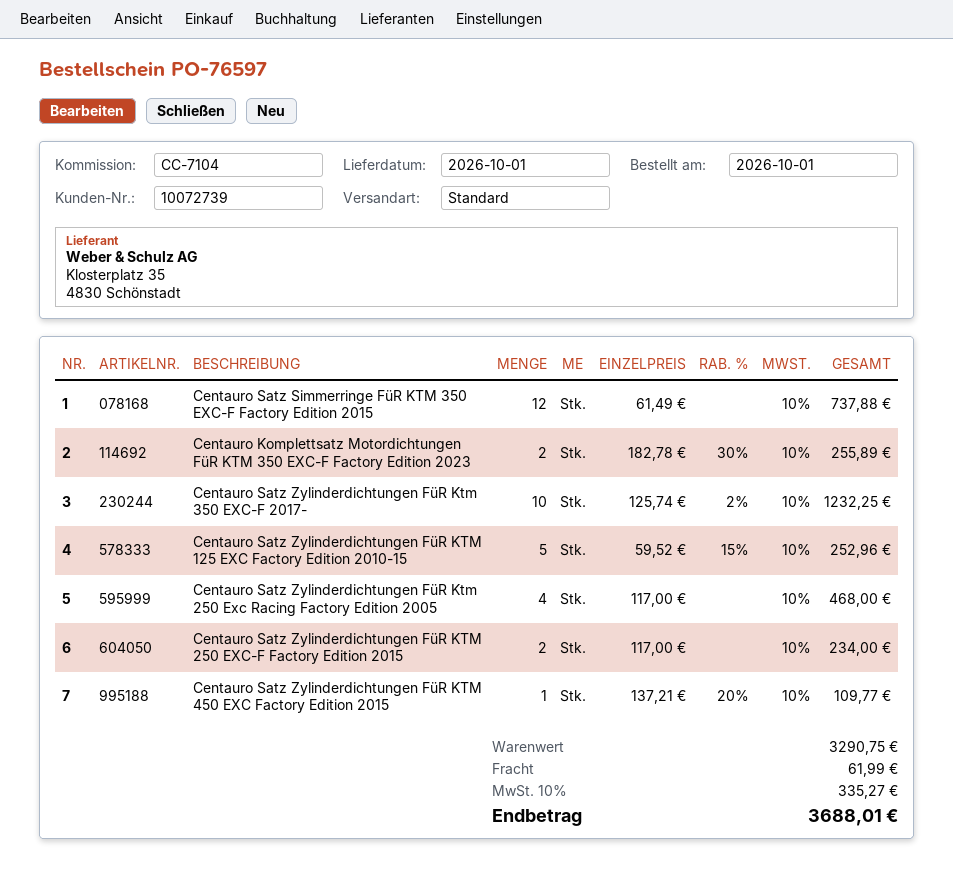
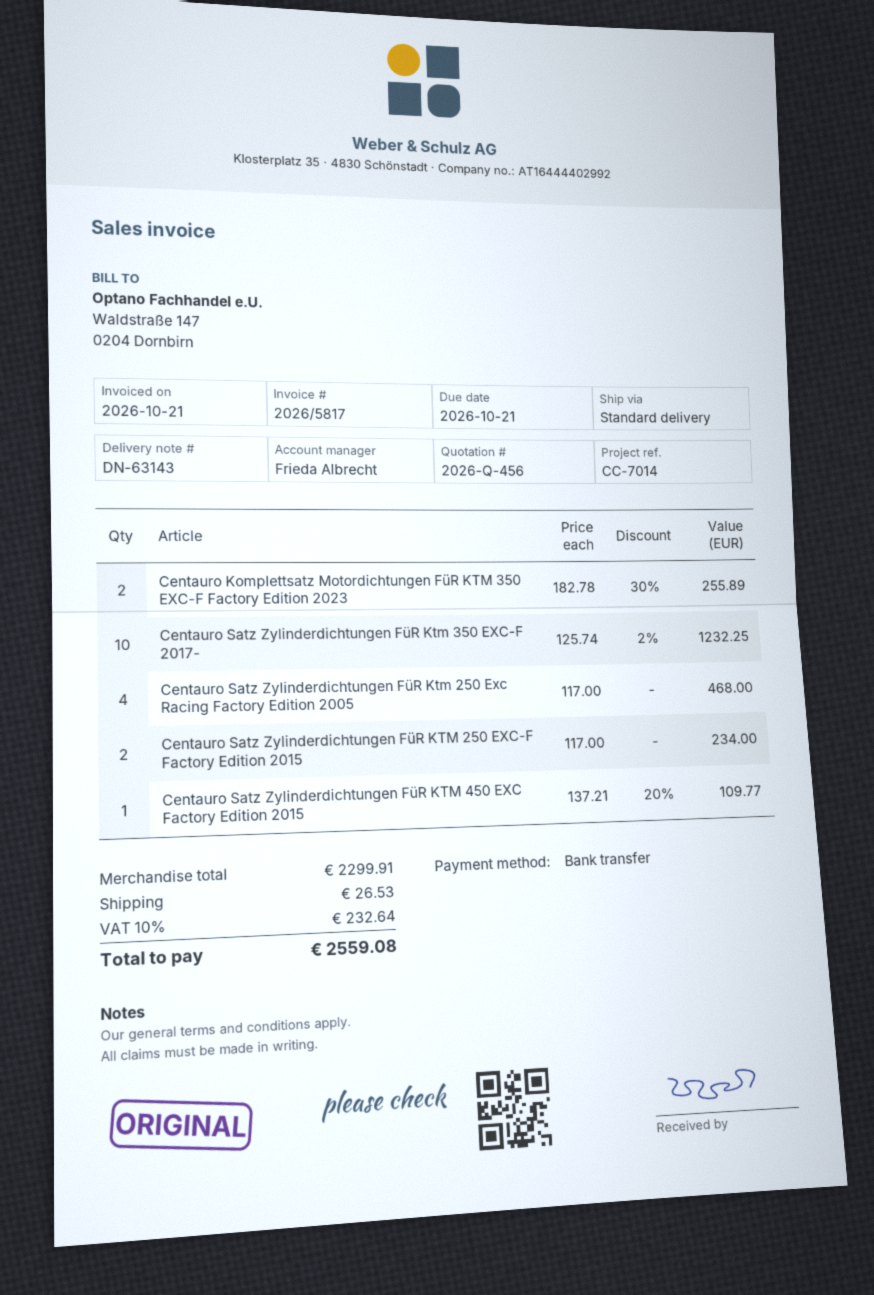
reference: CC-7104 -> CC-7014
Centauro Satz Simmerringe FüR KTM 350 EXC-F Factory Edition 2015: 12 x 61.49 = 737.88 -> none
Centauro Satz Zylinderdichtungen FüR KTM 125 EXC Factory Edition 2010-15: 5 x 59.52 - 15% = 252.96 -> none
subtotal: 3290.75 -> 2299.91
shipping: 61.99 -> 26.53
tax: 10% = 335.27 -> 10% = 232.64
total: 3688.01 -> 2559.08

